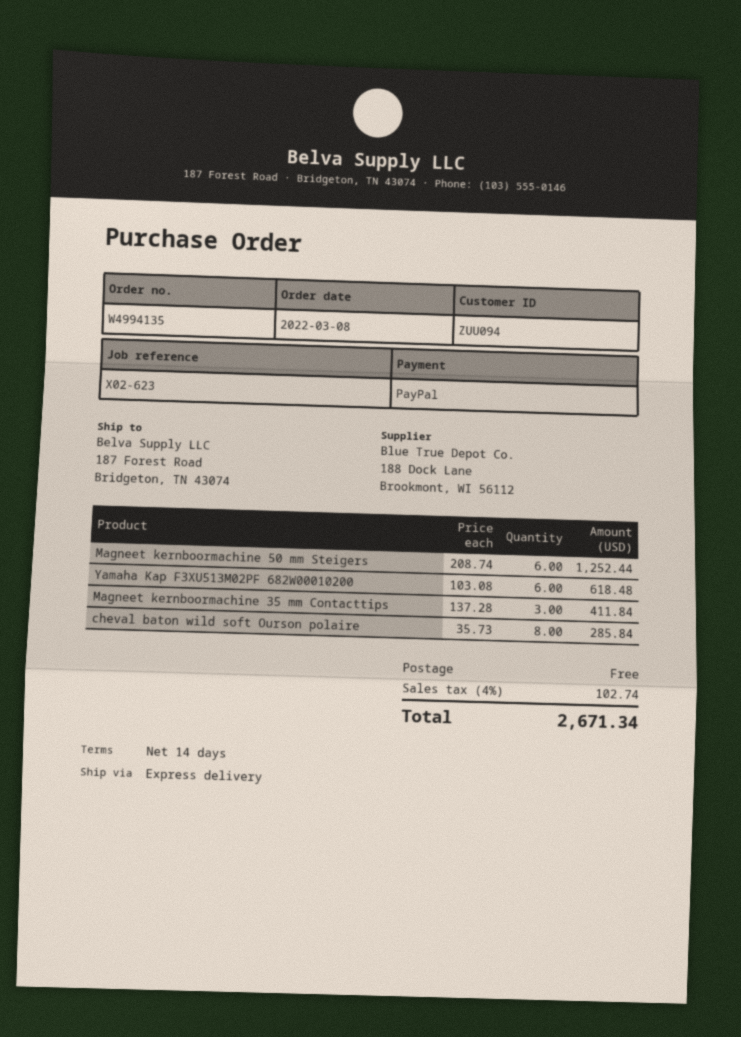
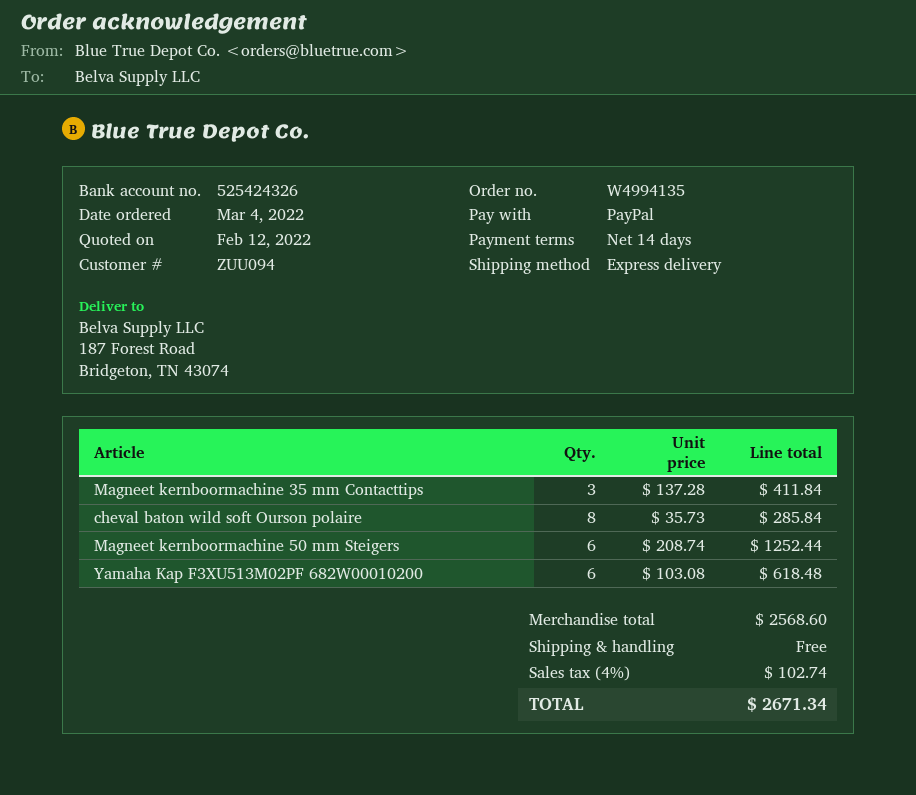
order date: 2022-03-08 -> 2022-03-04

